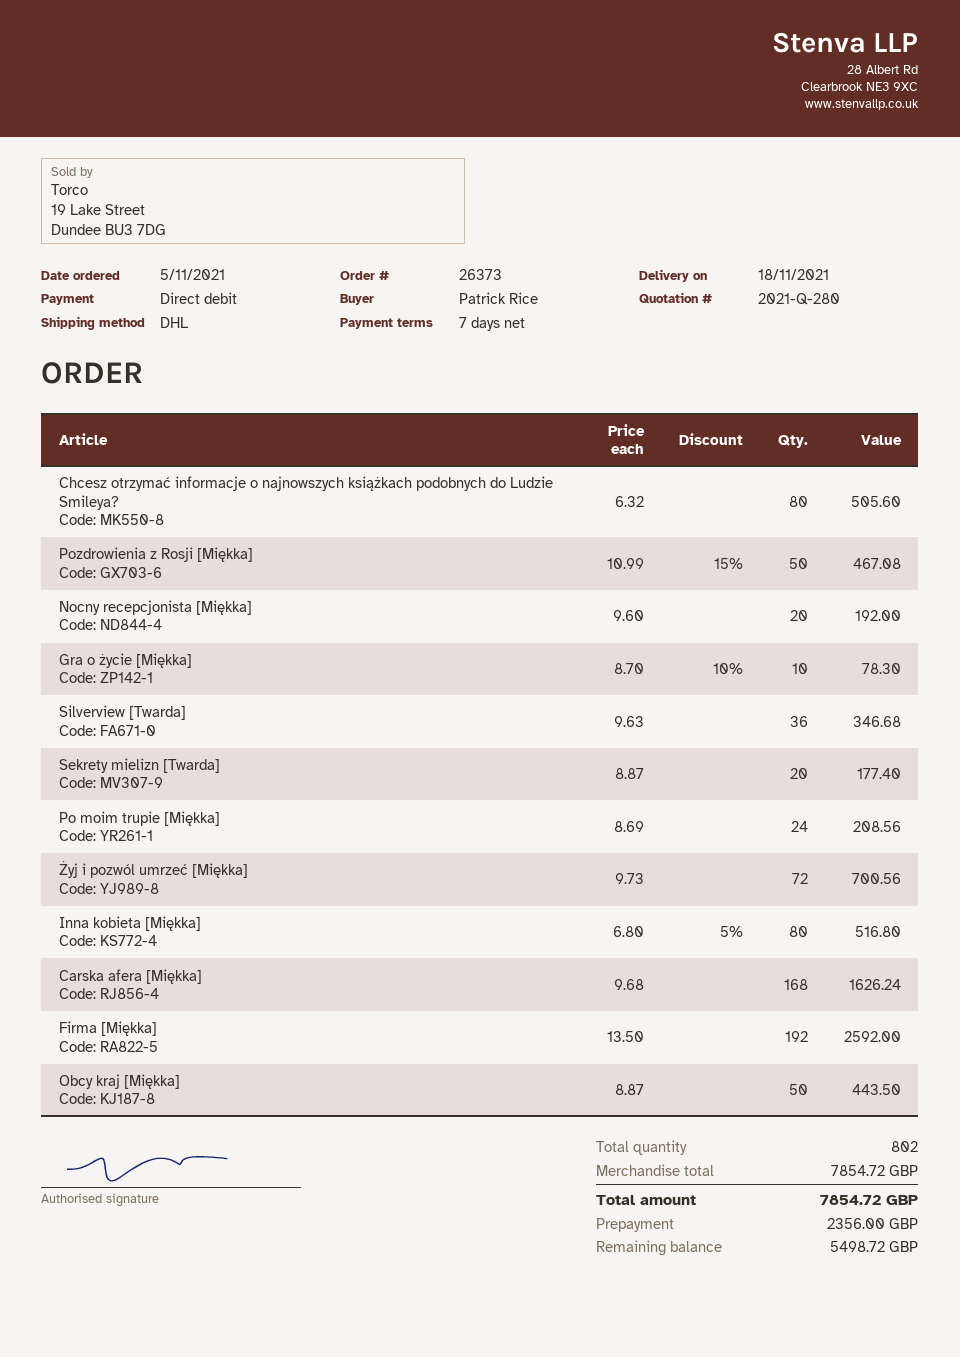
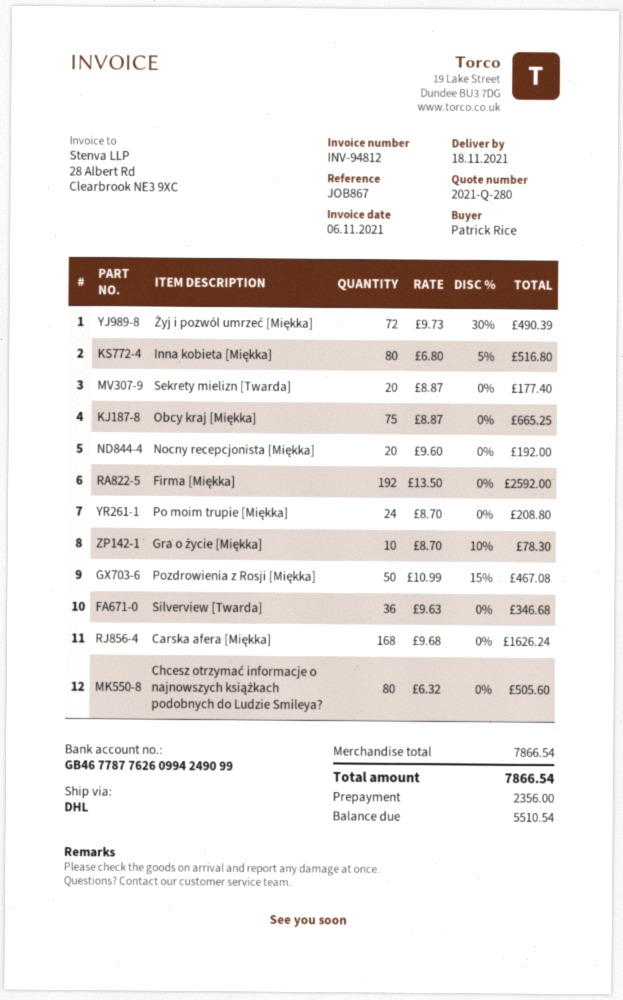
Po moim trupie [Miękka]: 24 x 8.69 = 208.56 -> 24 x 8.70 = 208.80
Żyj i pozwól umrzeć [Miękka]: 72 x 9.73 = 700.56 -> 72 x 9.73 - 30% = 490.39
Obcy kraj [Miękka]: 50 x 8.87 = 443.50 -> 75 x 8.87 = 665.25
subtotal: 7854.72 -> 7866.54
total: 7854.72 -> 7866.54
balance: 5498.72 -> 5510.54

